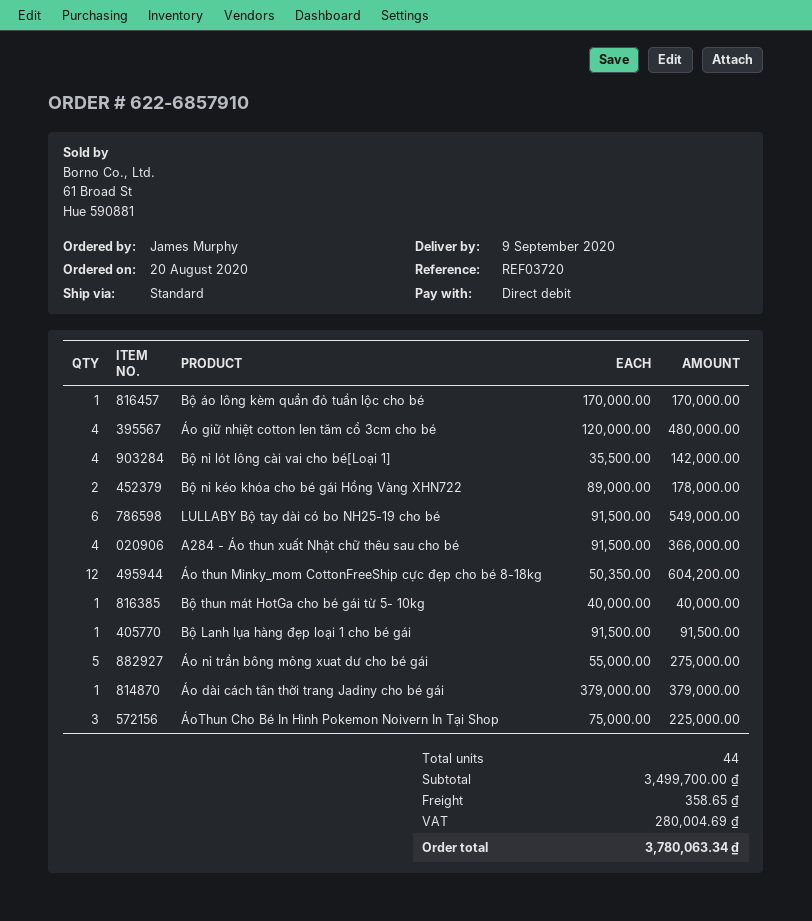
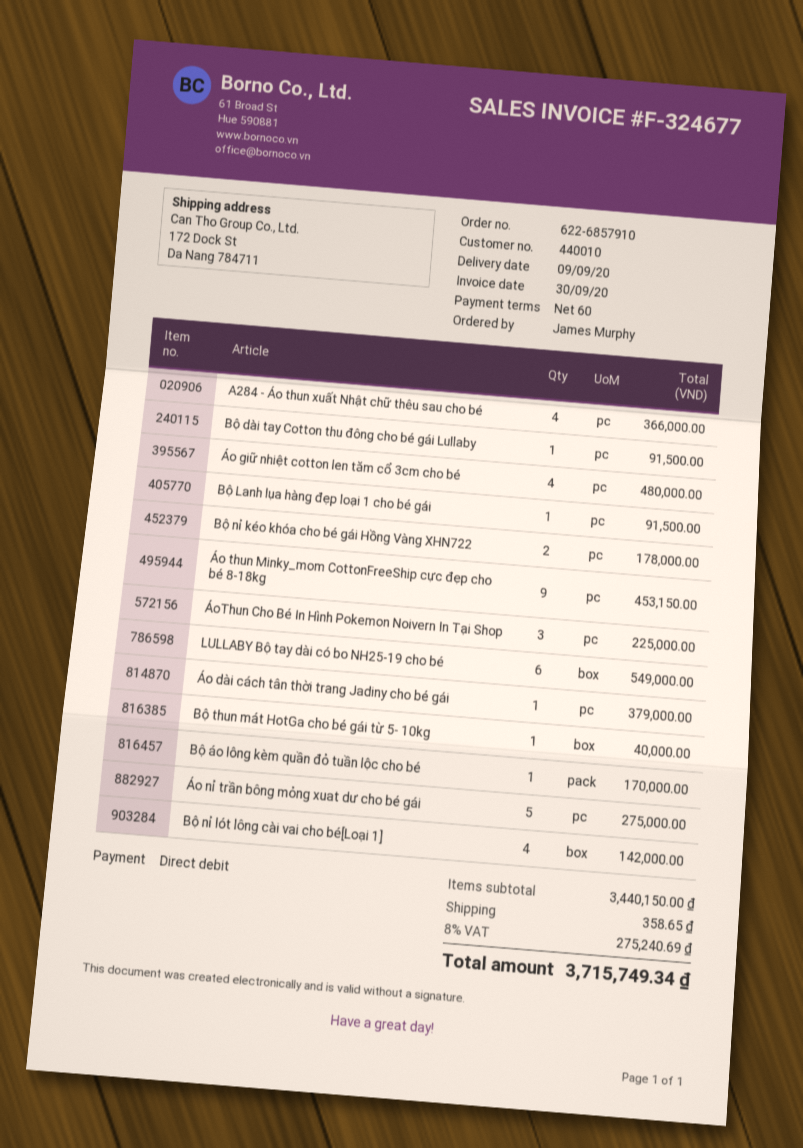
Áo thun Minky_mom CottonFreeShip cực đẹp cho bé 8-18kg: 12 for 604200.00 -> 9 for 453150.00
Bộ dài tay Cotton thu đông cho bé gái Lullaby: none -> 1 for 91500.00
subtotal: 3499700.00 -> 3440150.00
tax: 280004.69 -> 275240.69
total: 3780063.34 -> 3715749.34

